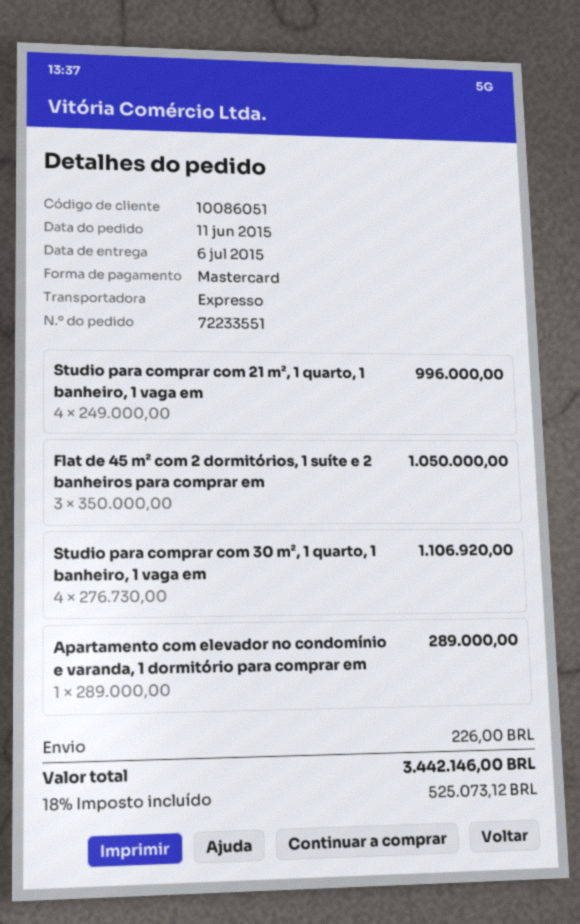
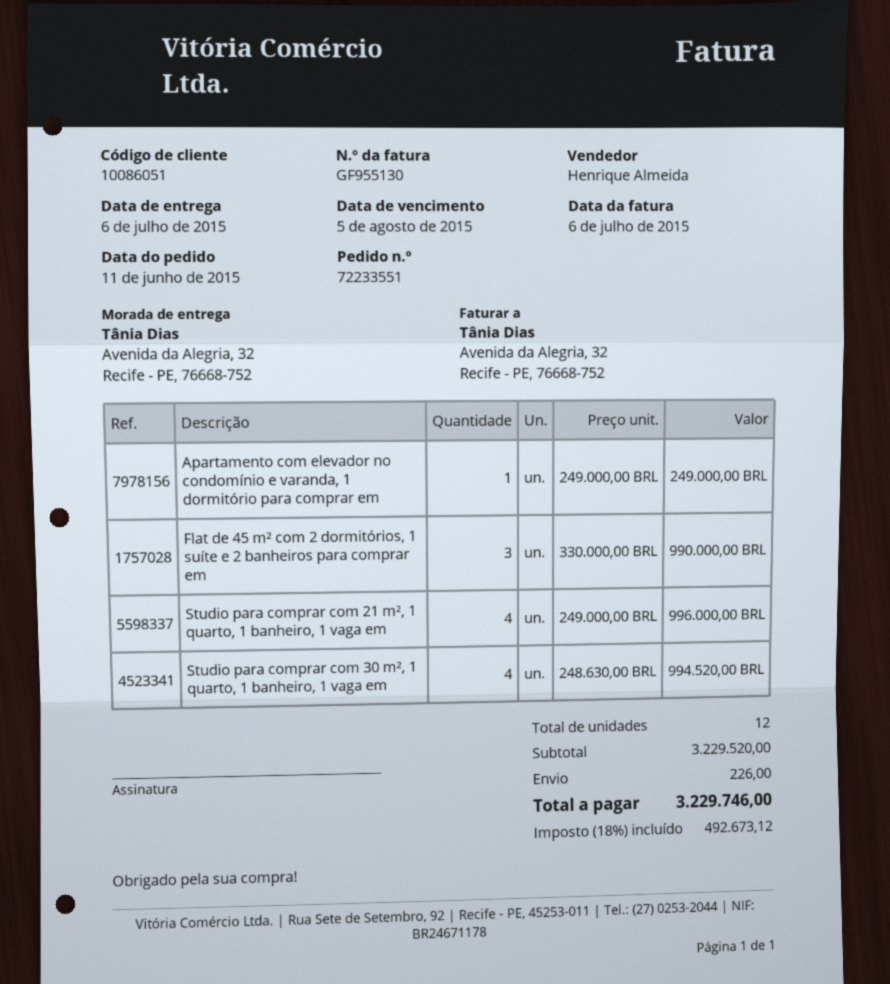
Flat de 45 m² com 2 dormitórios, 1 suíte e 2 banheiros para comprar em: 3 x 350000.00 = 1050000.00 -> 3 x 330000.00 = 990000.00
Studio para comprar com 30 m², 1 quarto, 1 banheiro, 1 vaga em: 4 x 276730.00 = 1106920.00 -> 4 x 248630.00 = 994520.00
Apartamento com elevador no condomínio e varanda, 1 dormitório para comprar em: 1 x 289000.00 = 289000.00 -> 1 x 249000.00 = 249000.00
tax: 18% = 525073.12 -> 18% = 492673.12
total: 3442146.00 -> 3229746.00

